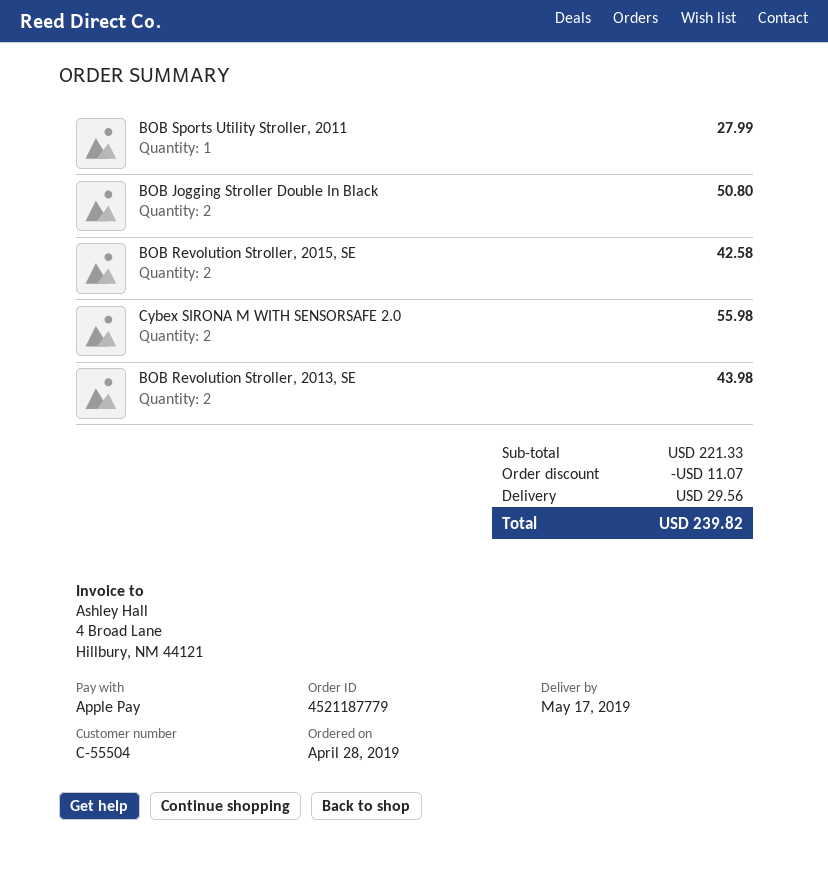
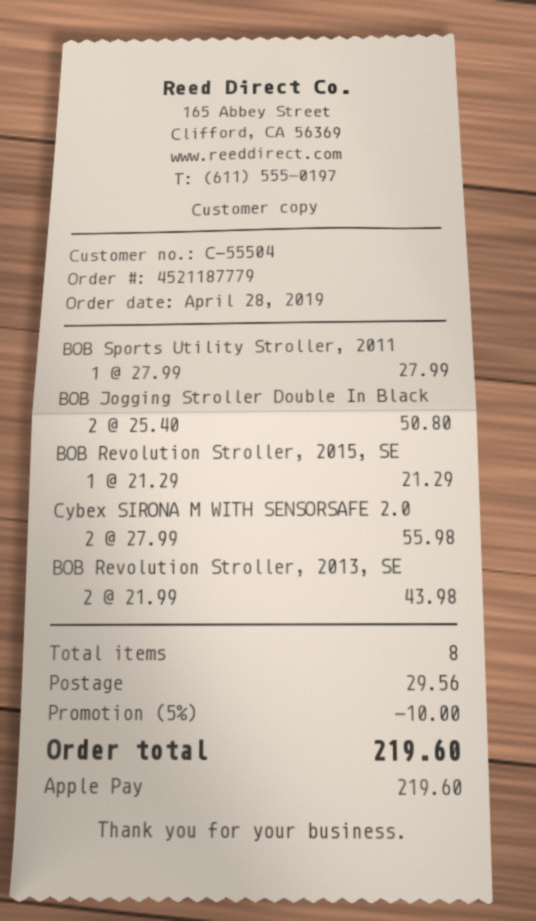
BOB Revolution Stroller, 2015, SE: 2 for 42.58 -> 1 for 21.29
discount: 11.07 -> 10.00
total: 239.82 -> 219.60

